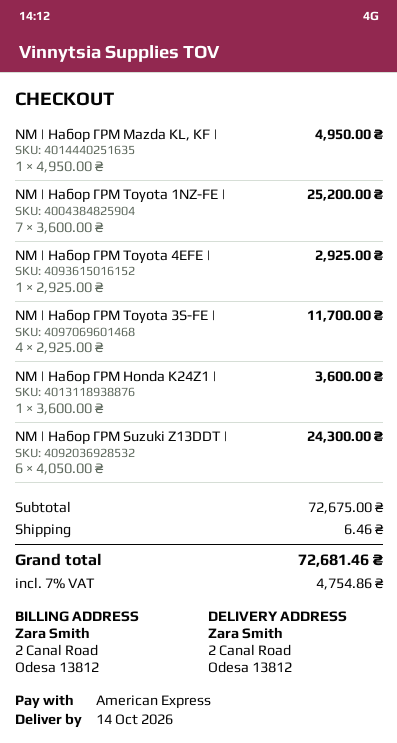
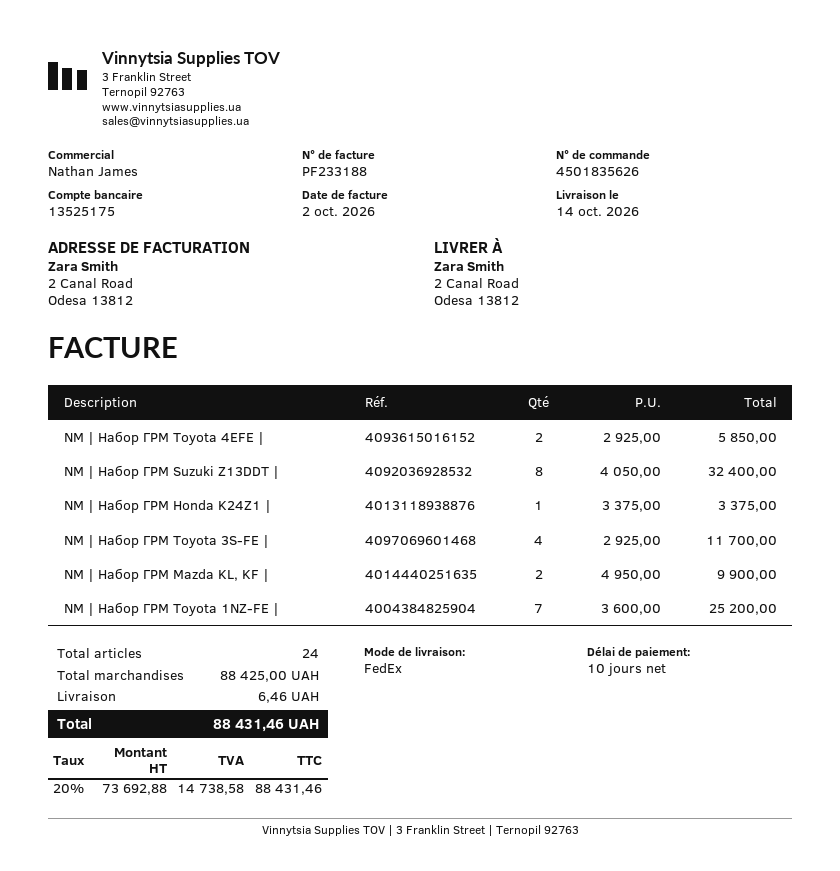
NM | Набор ГРМ Mazda KL, KF |: 1 x 4950.00 = 4950.00 -> 2 x 4950.00 = 9900.00
NM | Набор ГРМ Toyota 4EFE |: 1 x 2925.00 = 2925.00 -> 2 x 2925.00 = 5850.00
NM | Набор ГРМ Honda K24Z1 |: 1 x 3600.00 = 3600.00 -> 1 x 3375.00 = 3375.00
NM | Набор ГРМ Suzuki Z13DDT |: 6 x 4050.00 = 24300.00 -> 8 x 4050.00 = 32400.00
subtotal: 72675.00 -> 88425.00
tax: 7% = 4754.86 -> 20% = 14738.58
total: 72681.46 -> 88431.46

